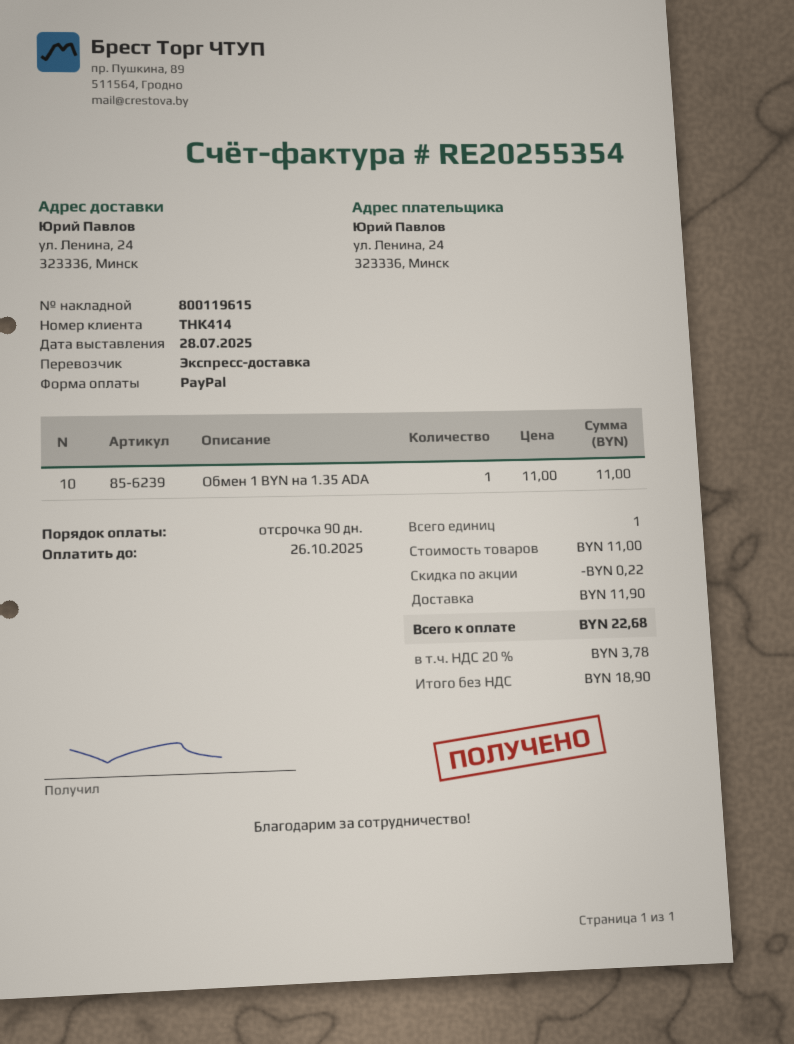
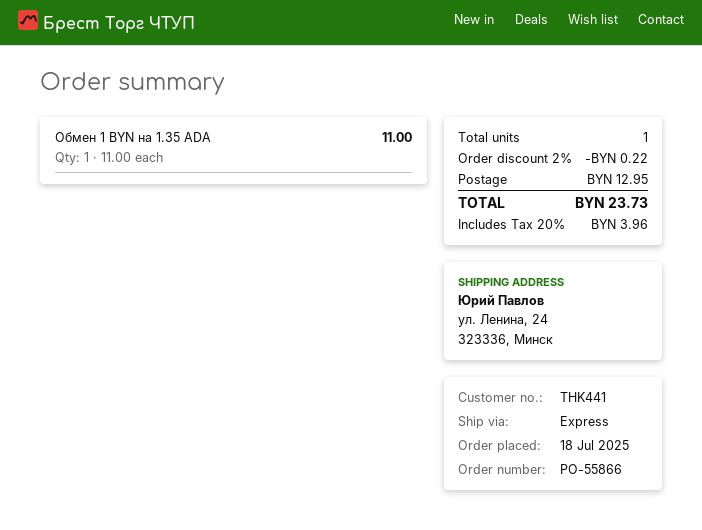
customer number: THK414 -> THK441
shipping: 11.90 -> 12.95
tax: 20% = 3.78 -> 20% = 3.96
total: 22.68 -> 23.73

